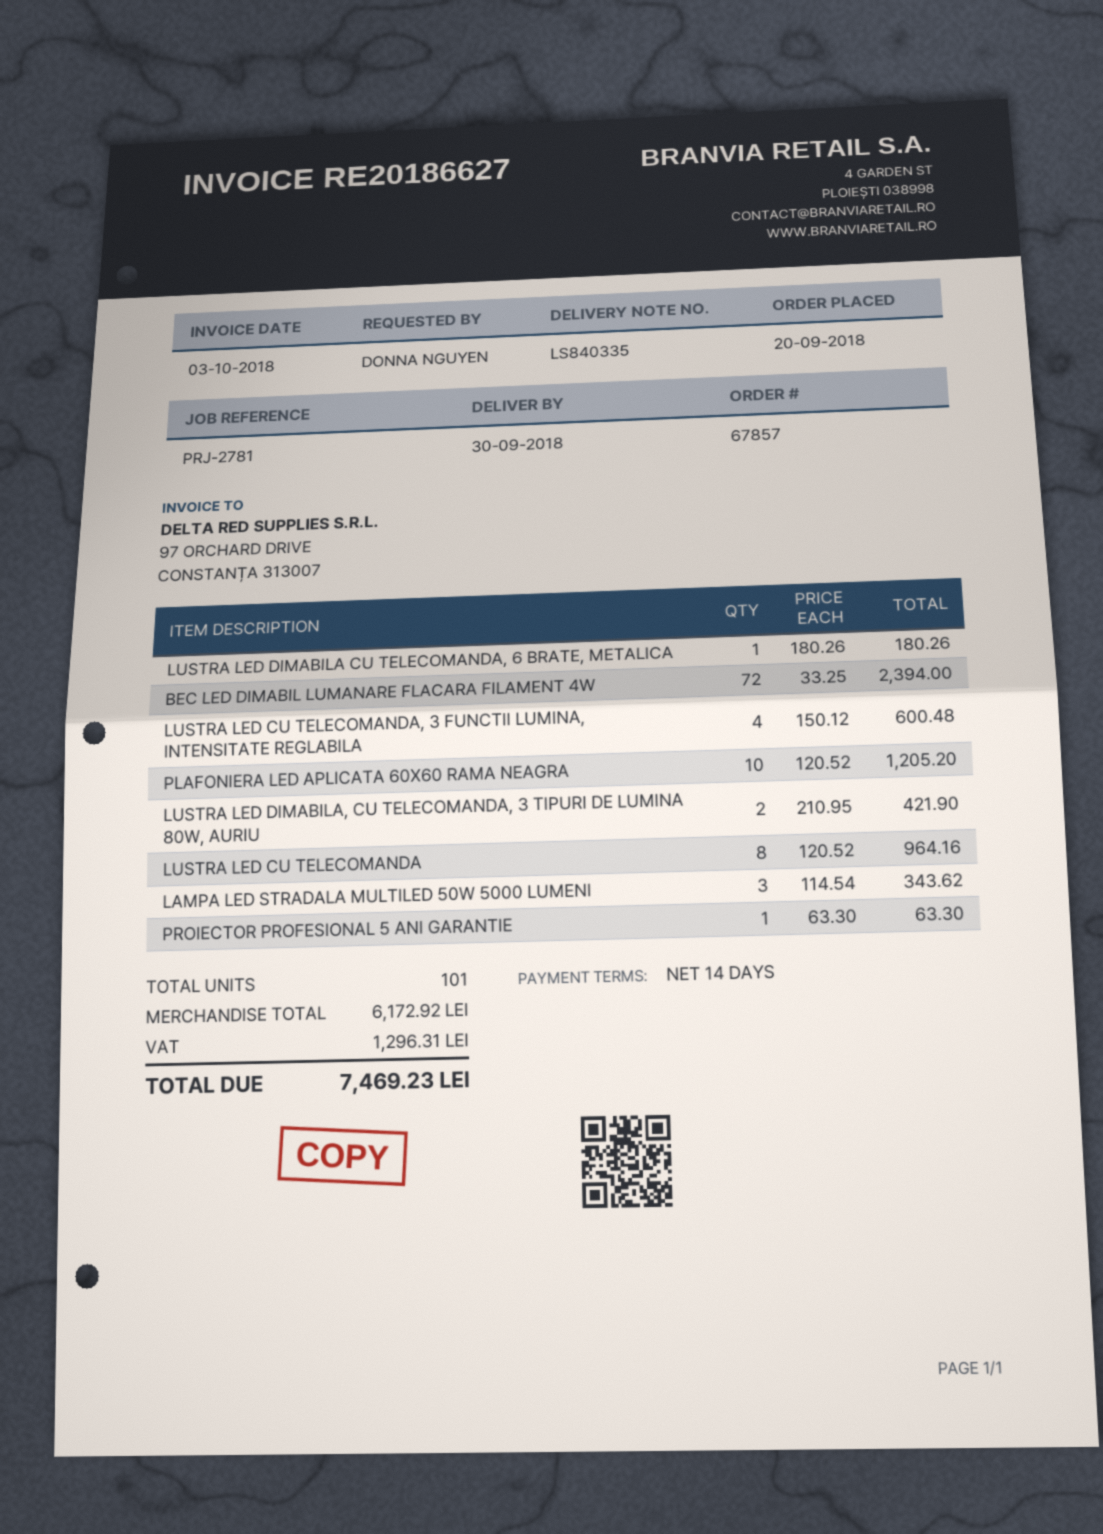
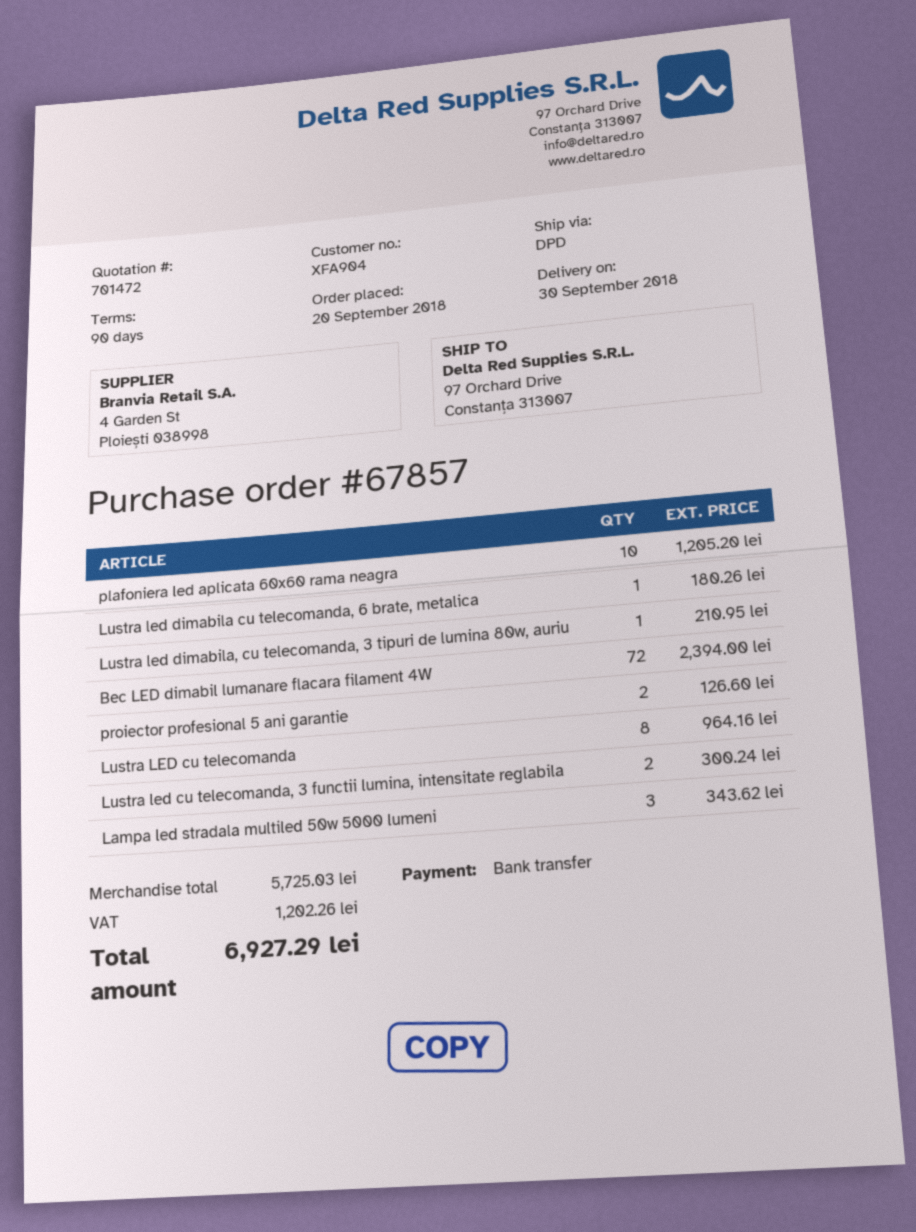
payment terms: 14 days -> 90 days
LUSTRA LED CU TELECOMANDA, 3 FUNCTII LUMINA, INTENSITATE REGLABILA: 4 for 600.48 -> 2 for 300.24
LUSTRA LED DIMABILA, CU TELECOMANDA, 3 TIPURI DE LUMINA 80W, AURIU: 2 for 421.90 -> 1 for 210.95
PROIECTOR PROFESIONAL 5 ANI GARANTIE: 1 for 63.30 -> 2 for 126.60
subtotal: 6172.92 -> 5725.03
tax: 1296.31 -> 1202.26
total: 7469.23 -> 6927.29

